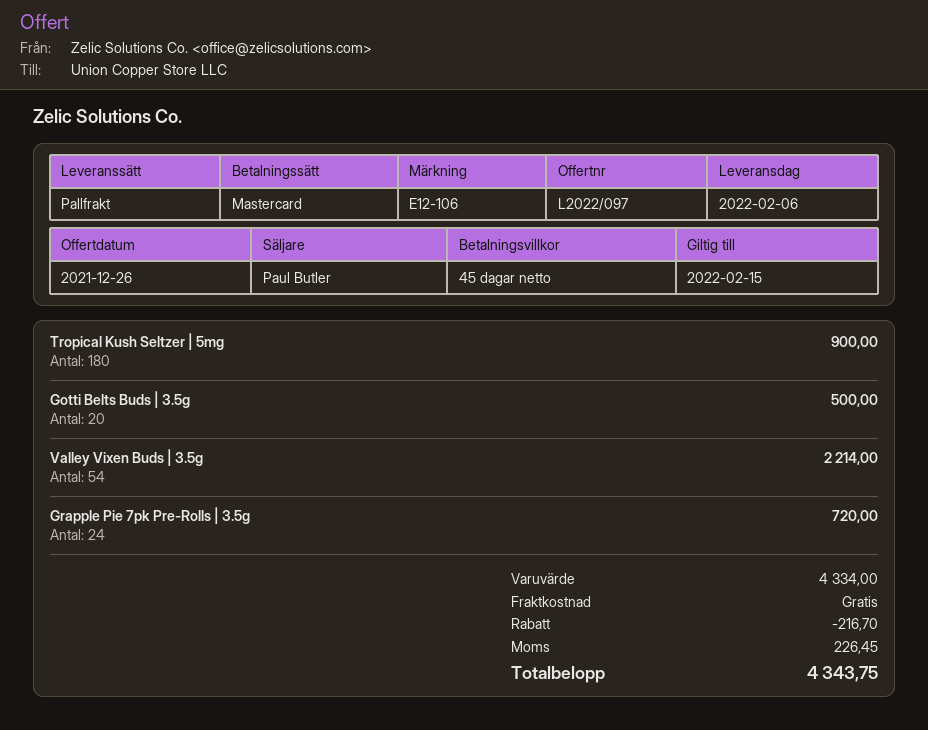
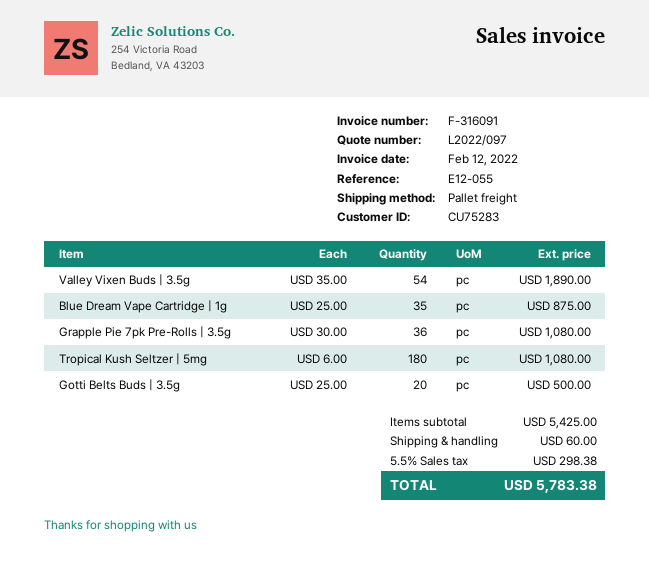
reference: E12-106 -> E12-055
Tropical Kush Seltzer | 5mg: 180 for 900.00 -> 180 for 1080.00
Valley Vixen Buds | 3.5g: 54 for 2214.00 -> 54 for 1890.00
Grapple Pie 7pk Pre-Rolls | 3.5g: 24 for 720.00 -> 36 for 1080.00
Blue Dream Vape Cartridge | 1g: none -> 35 for 875.00
subtotal: 4334.00 -> 5425.00
discount: 216.70 -> none
shipping: 0.00 -> 60.00
tax: 226.45 -> 298.38
total: 4343.75 -> 5783.38

